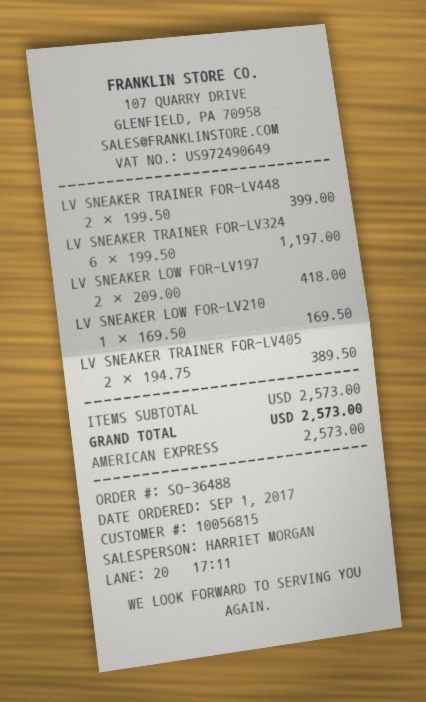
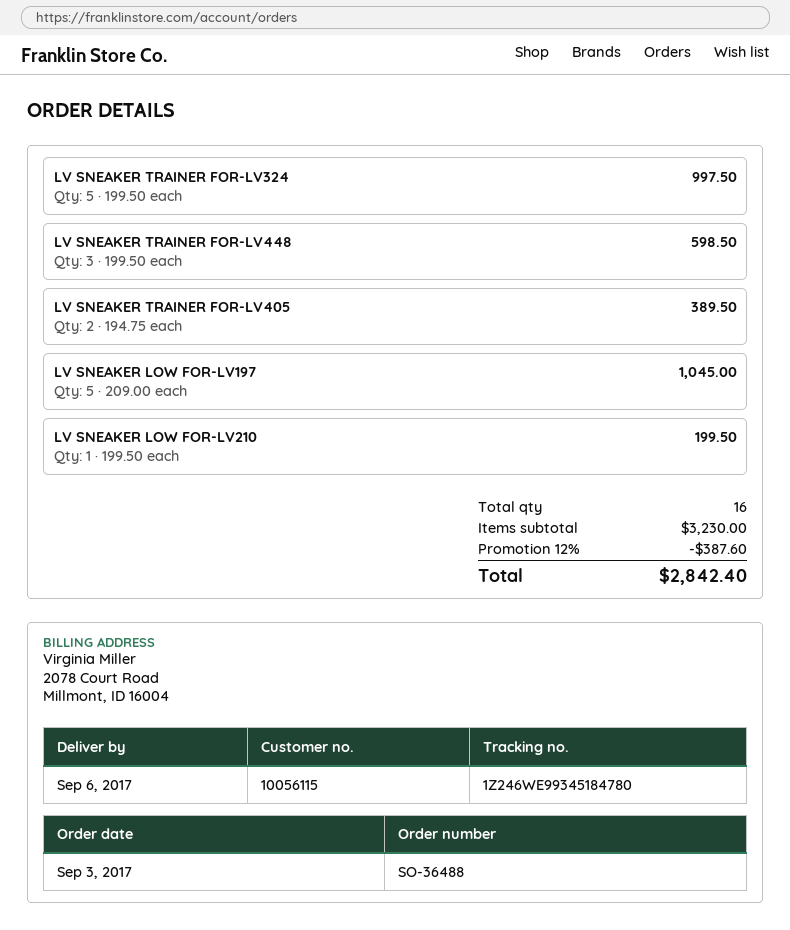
order date: 2017-09-01 -> 2017-09-03
customer number: 10056815 -> 10056115
LV SNEAKER TRAINER FOR-LV448: 2 x 199.50 = 399.00 -> 3 x 199.50 = 598.50
LV SNEAKER TRAINER FOR-LV324: 6 x 199.50 = 1197.00 -> 5 x 199.50 = 997.50
LV SNEAKER LOW FOR-LV197: 2 x 209.00 = 418.00 -> 5 x 209.00 = 1045.00
LV SNEAKER LOW FOR-LV210: 1 x 169.50 = 169.50 -> 1 x 199.50 = 199.50
subtotal: 2573.00 -> 3230.00
discount: none -> 12% = 387.60
total: 2573.00 -> 2842.40

